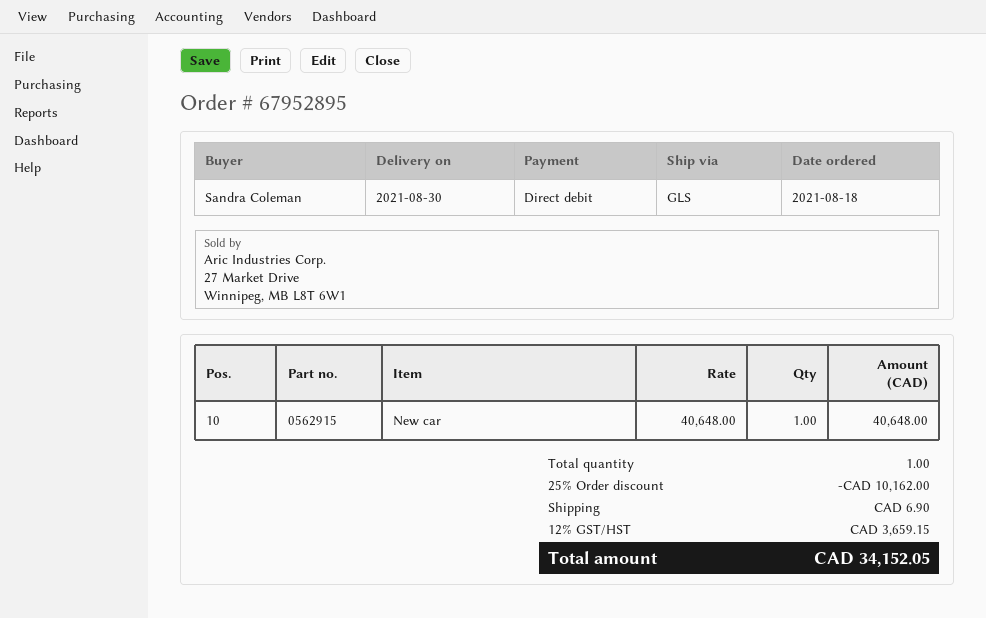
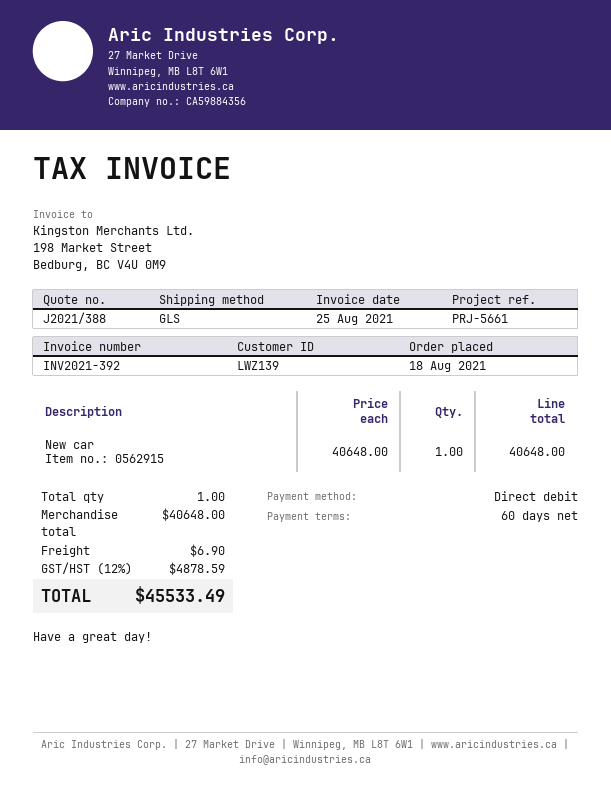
discount: 25% = 10162.00 -> none
tax: 12% = 3659.15 -> 12% = 4878.59
total: 34152.05 -> 45533.49

